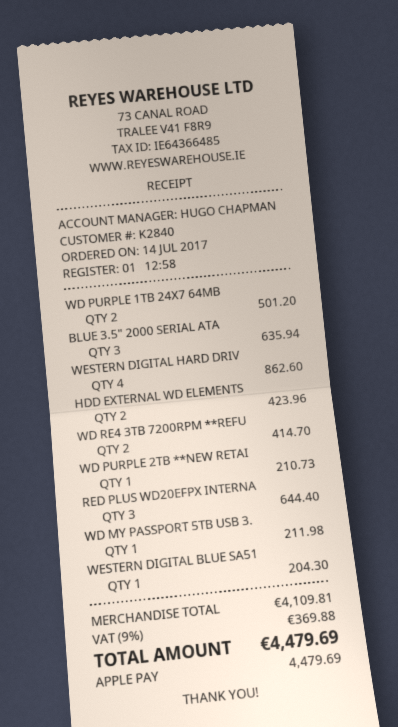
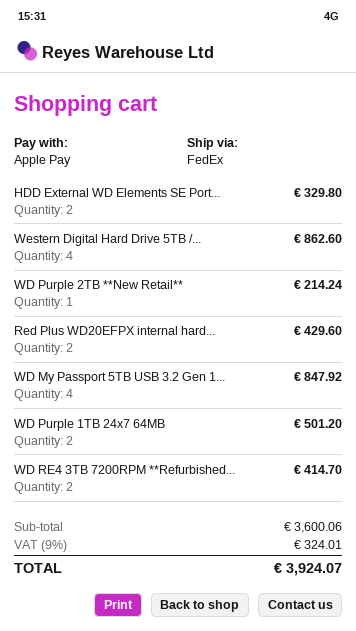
BLUE 3.5" 2000 SERIAL ATA: 3 for 635.94 -> none
HDD EXTERNAL WD ELEMENTS: 2 for 423.96 -> 2 for 329.80
WD PURPLE 2TB **NEW RETAI: 1 for 210.73 -> 1 for 214.24
RED PLUS WD20EFPX INTERNA: 3 for 644.40 -> 2 for 429.60
WD MY PASSPORT 5TB USB 3.: 1 for 211.98 -> 4 for 847.92
WESTERN DIGITAL BLUE SA51: 1 for 204.30 -> none
subtotal: 4109.81 -> 3600.06
tax: 9% = 369.88 -> 9% = 324.01
total: 4479.69 -> 3924.07

